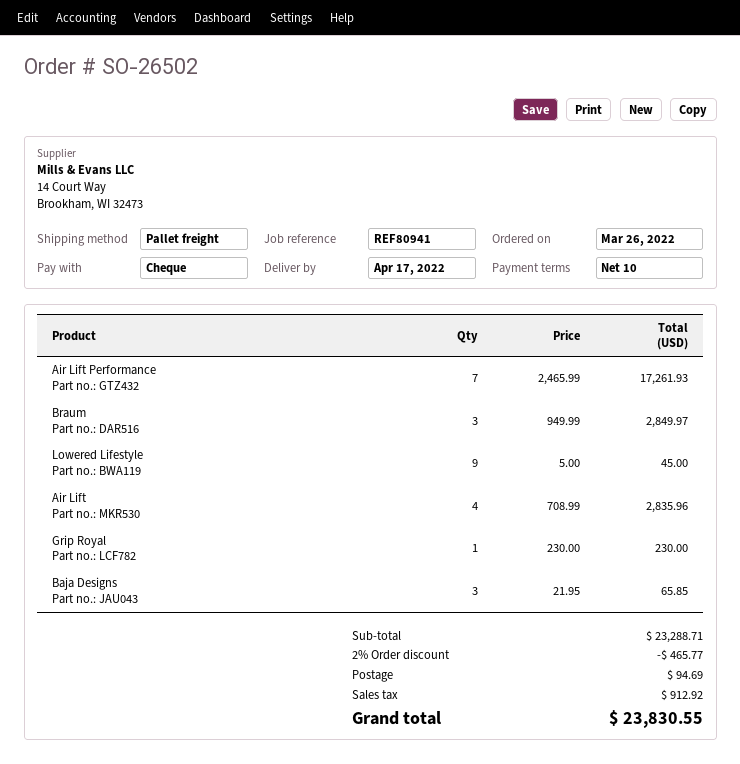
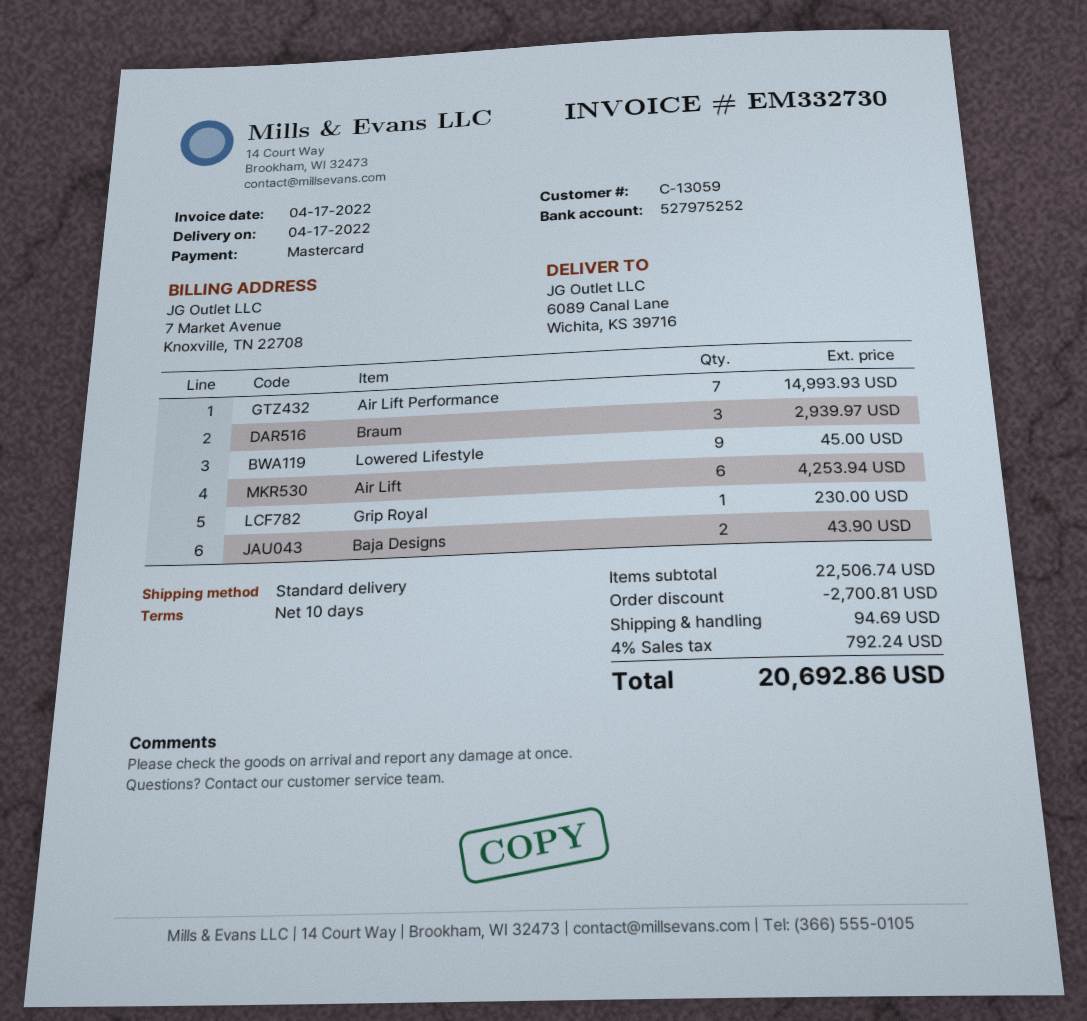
payment method: cheque -> Mastercard
shipping method: pallet freight -> standard
Air Lift Performance: 7 for 17261.93 -> 7 for 14993.93
Braum: 3 for 2849.97 -> 3 for 2939.97
Air Lift: 4 for 2835.96 -> 6 for 4253.94
Baja Designs: 3 for 65.85 -> 2 for 43.90
subtotal: 23288.71 -> 22506.74
discount: 465.77 -> 2700.81
tax: 912.92 -> 792.24
total: 23830.55 -> 20692.86

